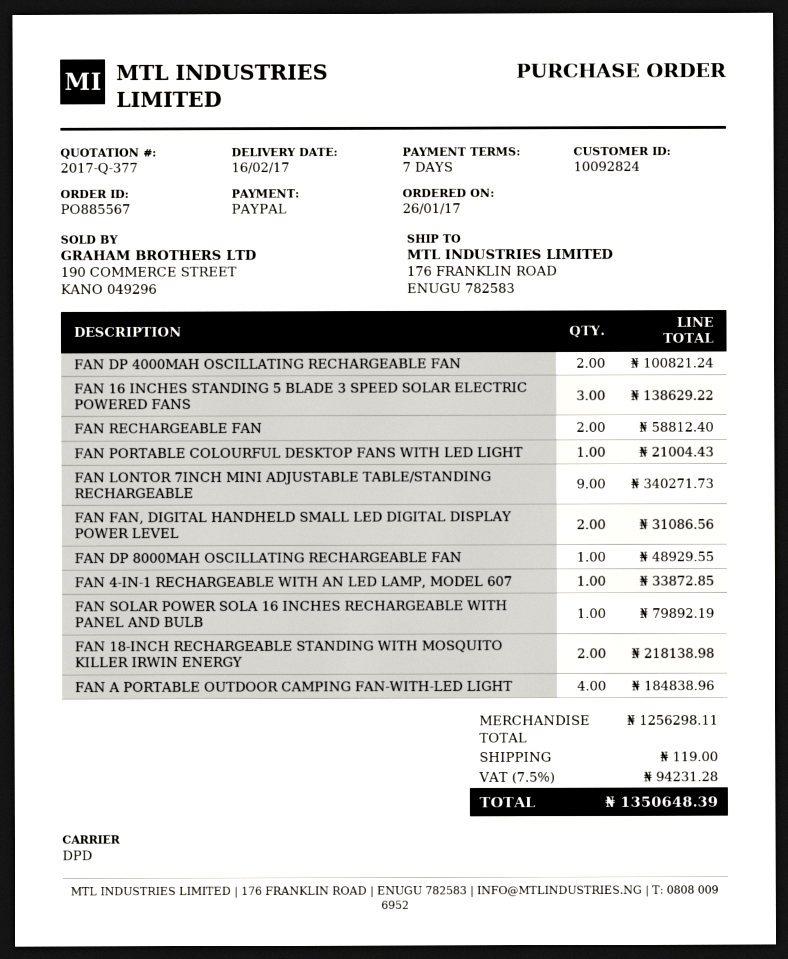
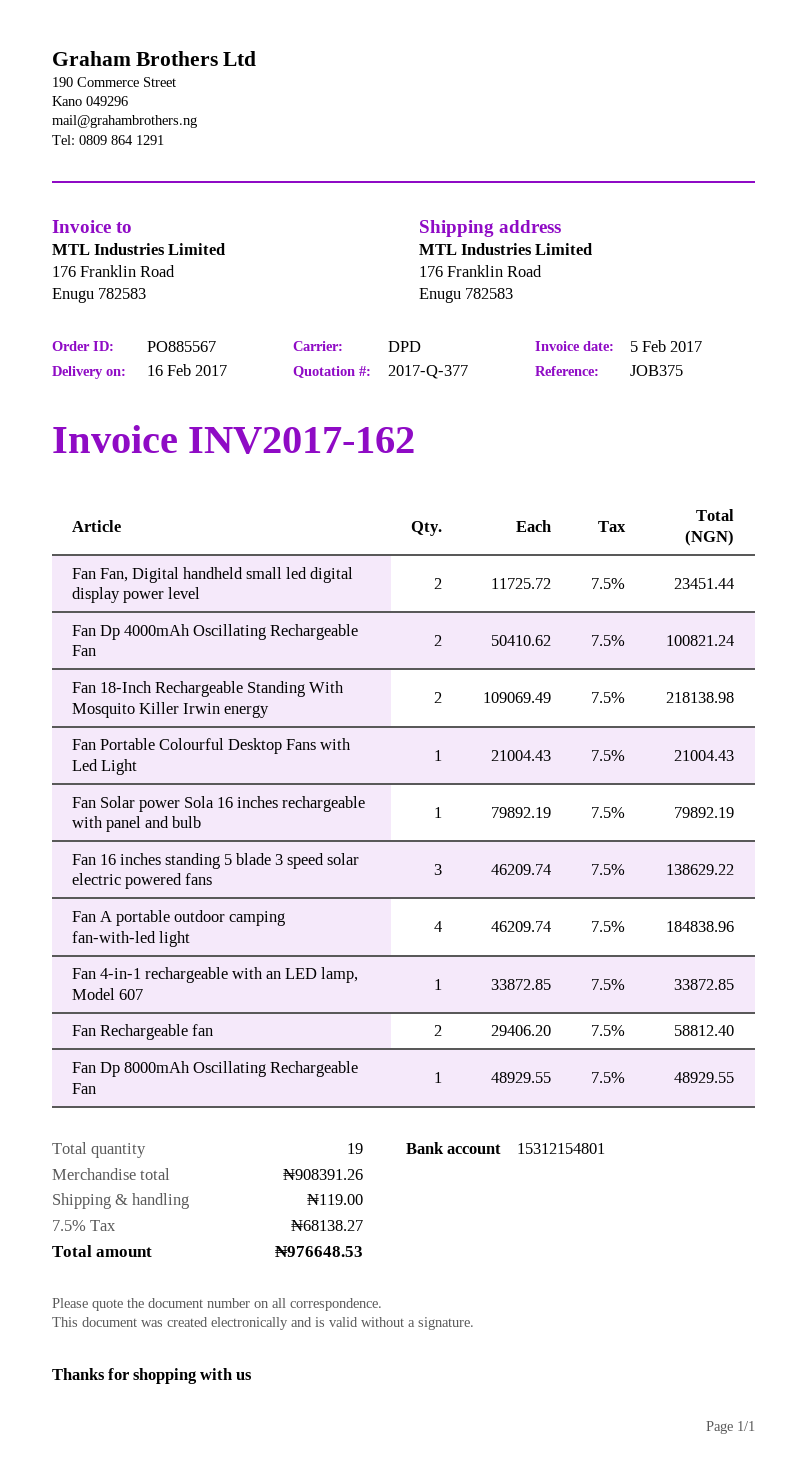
FAN LONTOR 7INCH MINI ADJUSTABLE TABLE/STANDING RECHARGEABLE: 9 for 340271.73 -> none
FAN FAN, DIGITAL HANDHELD SMALL LED DIGITAL DISPLAY POWER LEVEL: 2 for 31086.56 -> 2 for 23451.44
subtotal: 1256298.11 -> 908391.26
tax: 7.5% = 94231.28 -> 7.5% = 68138.27
total: 1350648.39 -> 976648.53

